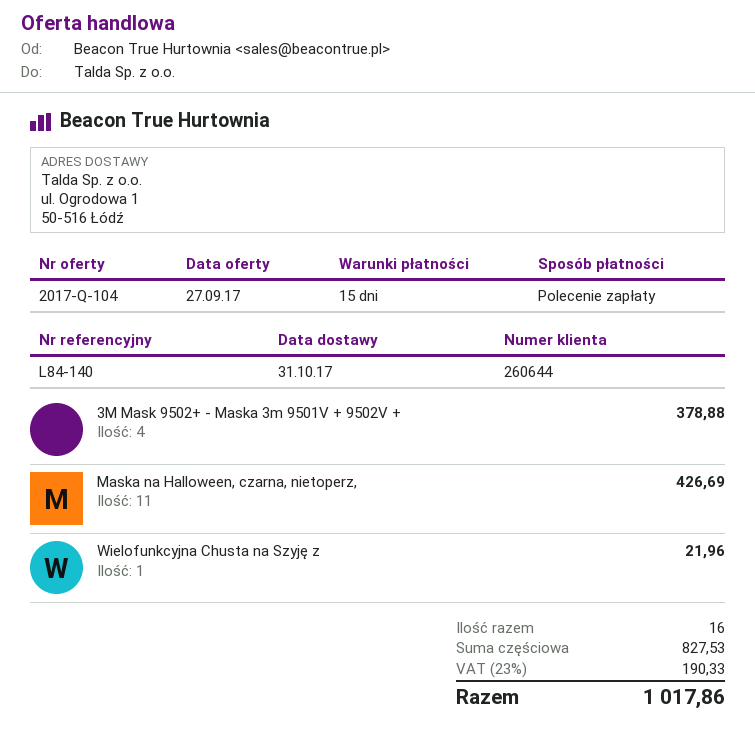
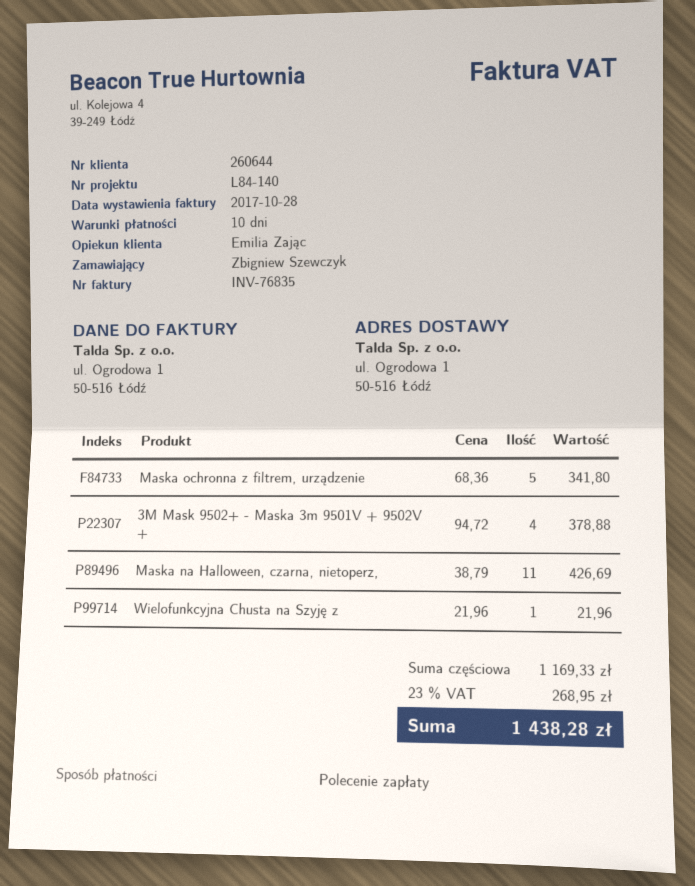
payment terms: 15 days -> 10 days
Maska ochronna z filtrem, urządzenie: none -> 5 for 341.80
subtotal: 827.53 -> 1169.33
tax: 23% = 190.33 -> 23% = 268.95
total: 1017.86 -> 1438.28

